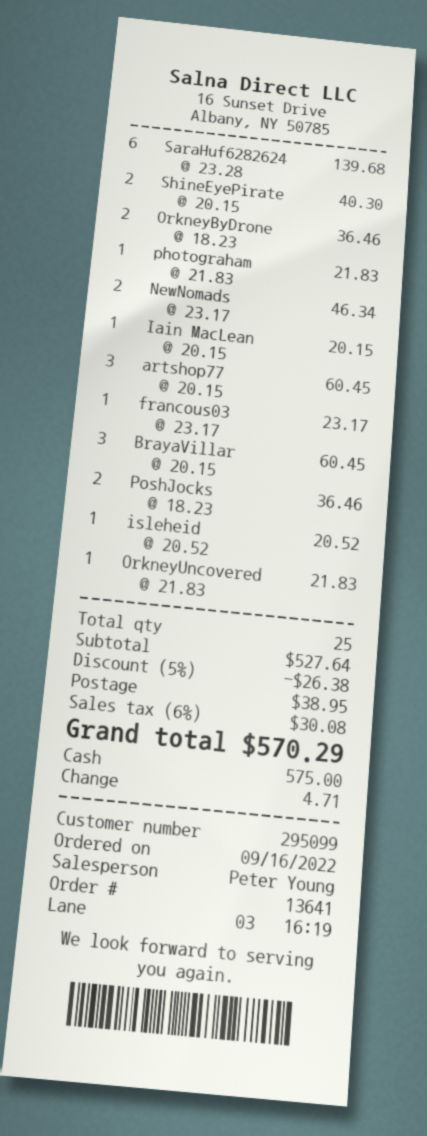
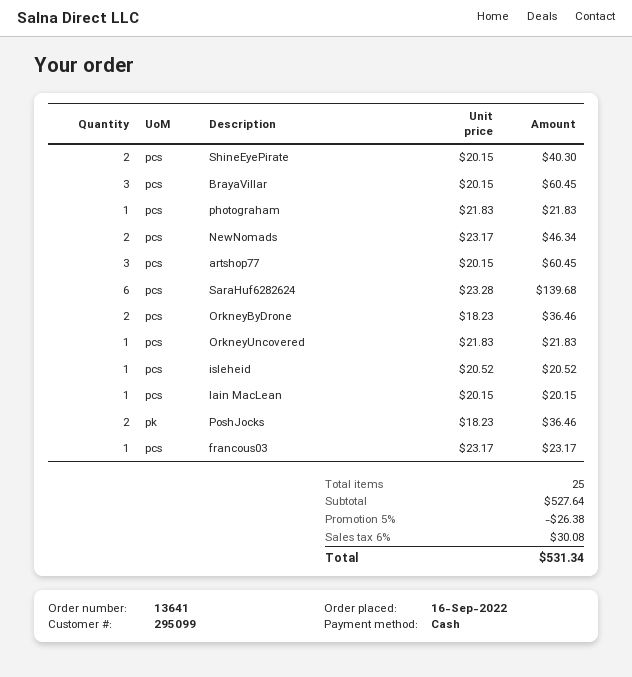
shipping: 38.95 -> none
total: 570.29 -> 531.34

